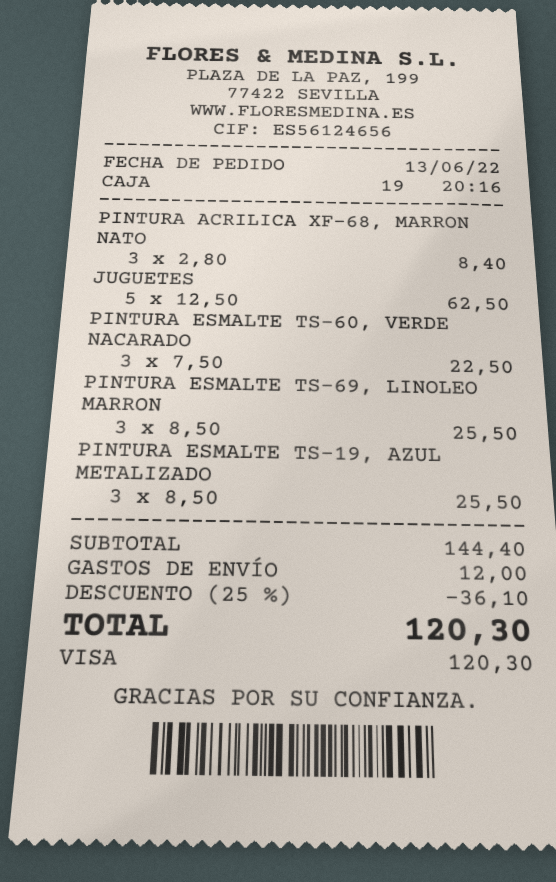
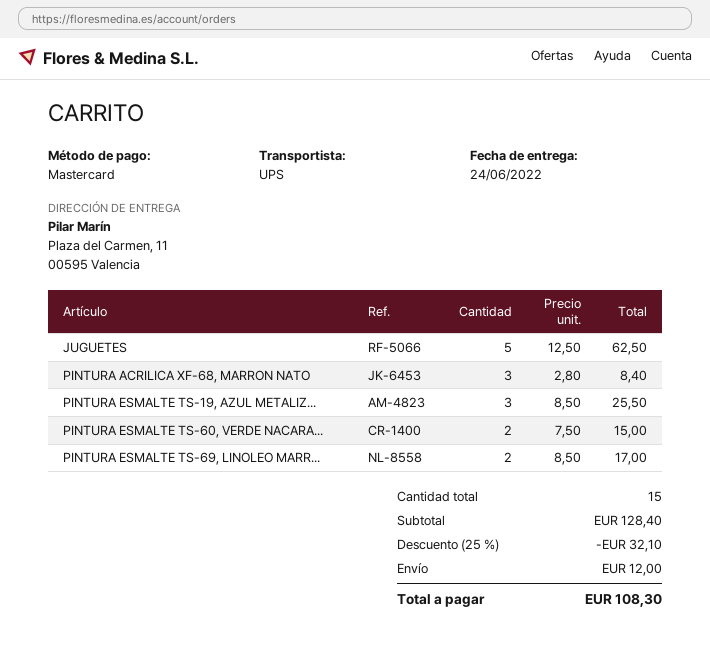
payment method: Visa -> Mastercard
PINTURA ESMALTE TS-60, VERDE NACARADO: 3 x 7.50 = 22.50 -> 2 x 7.50 = 15.00
PINTURA ESMALTE TS-69, LINOLEO MARRON: 3 x 8.50 = 25.50 -> 2 x 8.50 = 17.00
subtotal: 144.40 -> 128.40
discount: 25% = 36.10 -> 25% = 32.10
total: 120.30 -> 108.30

